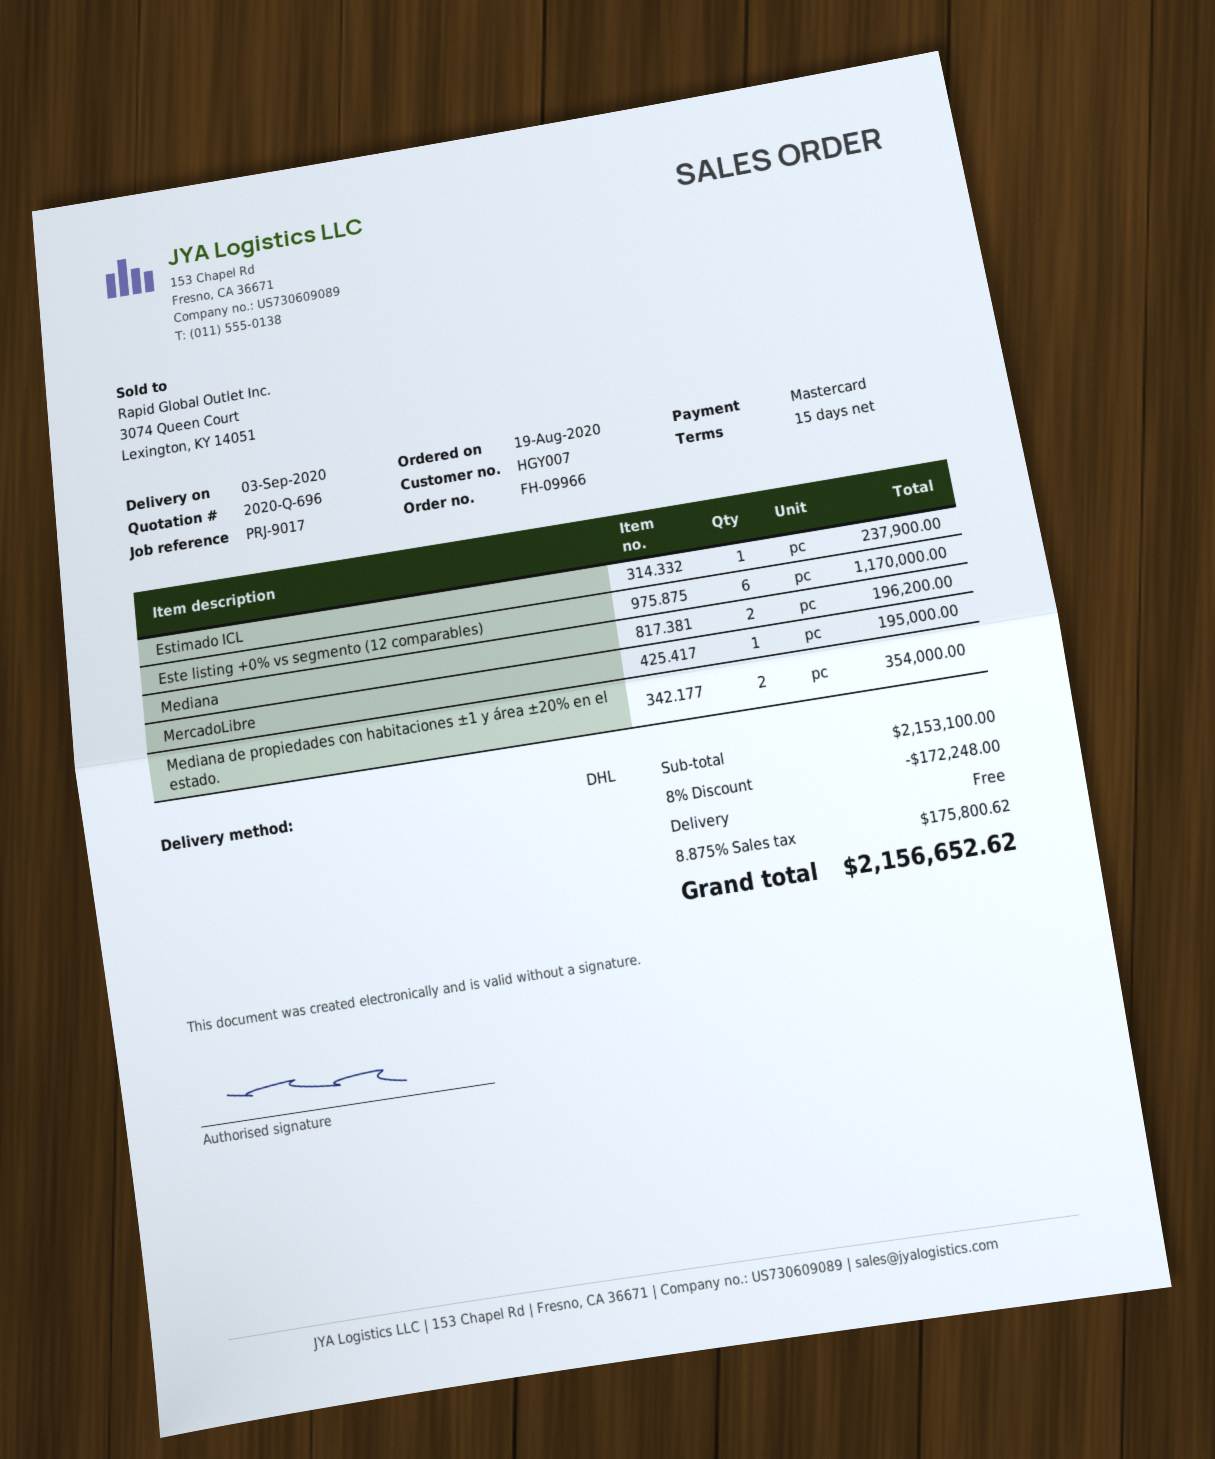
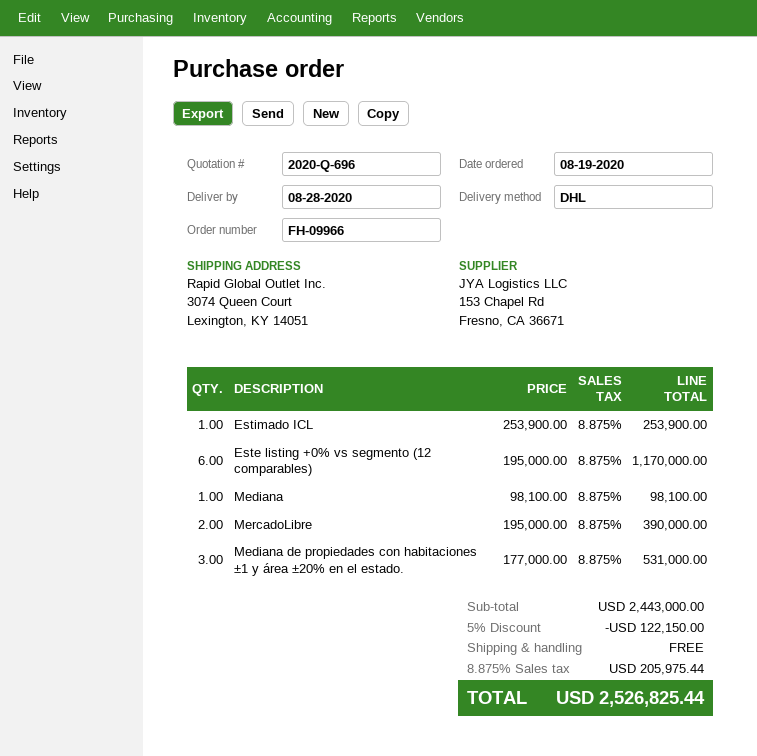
delivery date: 2020-09-03 -> 2020-08-28
Estimado ICL: 1 for 237900.00 -> 1 for 253900.00
Mediana: 2 for 196200.00 -> 1 for 98100.00
MercadoLibre: 1 for 195000.00 -> 2 for 390000.00
Mediana de propiedades con habitaciones ±1 y área ±20% en el estado.: 2 for 354000.00 -> 3 for 531000.00
subtotal: 2153100.00 -> 2443000.00
discount: 8% = 172248.00 -> 5% = 122150.00
tax: 8.875% = 175800.62 -> 8.875% = 205975.44
total: 2156652.62 -> 2526825.44

